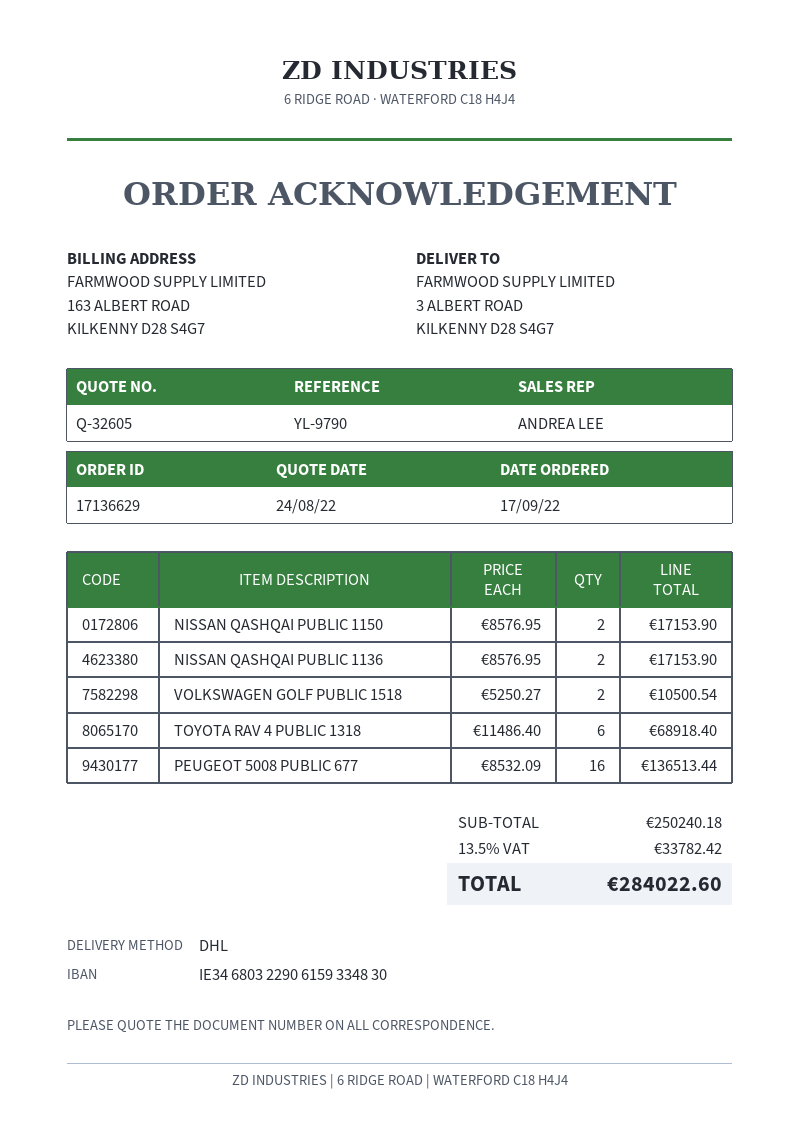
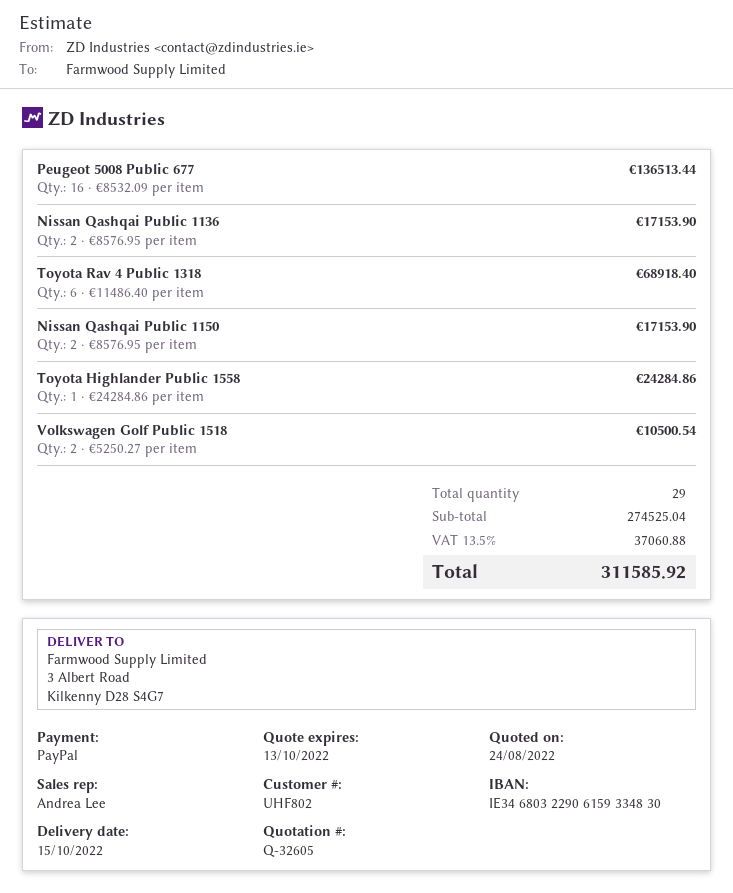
Toyota Highlander Public 1558: none -> 1 x 24284.86 = 24284.86
subtotal: 250240.18 -> 274525.04
tax: 13.5% = 33782.42 -> 13.5% = 37060.88
total: 284022.60 -> 311585.92

